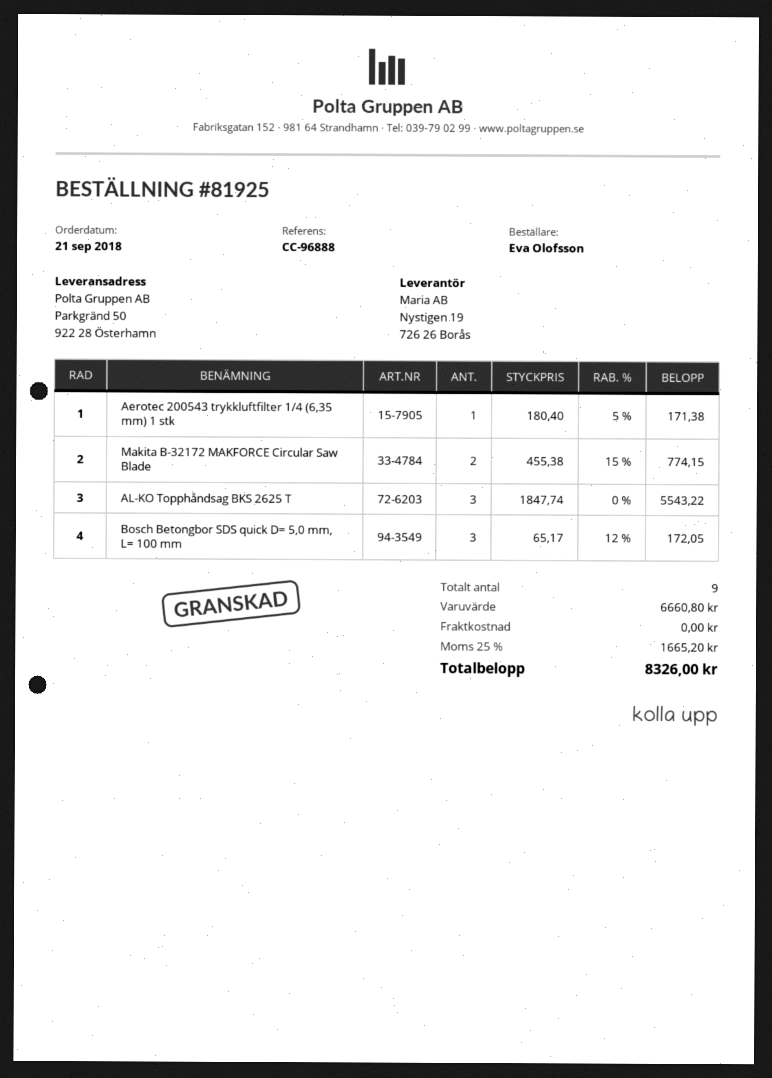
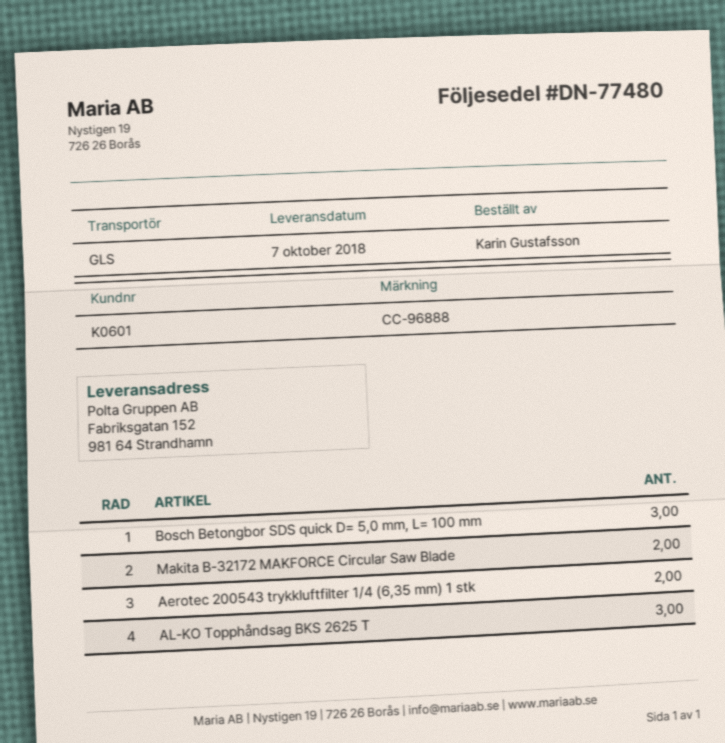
ordered by: Eva Olofsson -> Karin Gustafsson
ship to: Parkgränd 50, 922 28 Österhamn -> Fabriksgatan 152, 981 64 Strandhamn
Aerotec 200543 trykkluftfilter 1/4 (6,35 mm) 1 stk: 1 -> 2

